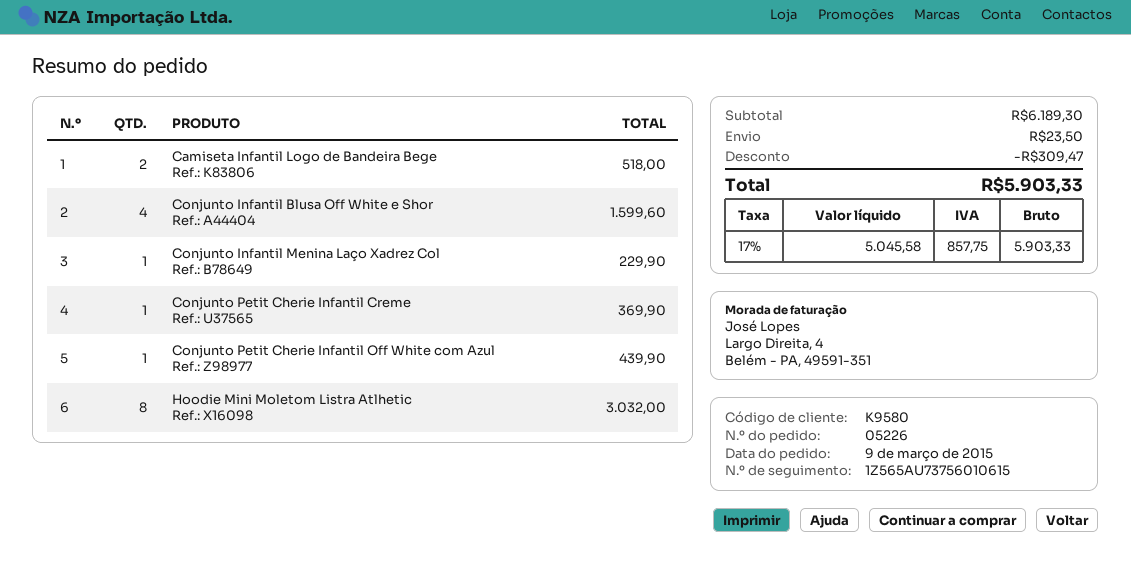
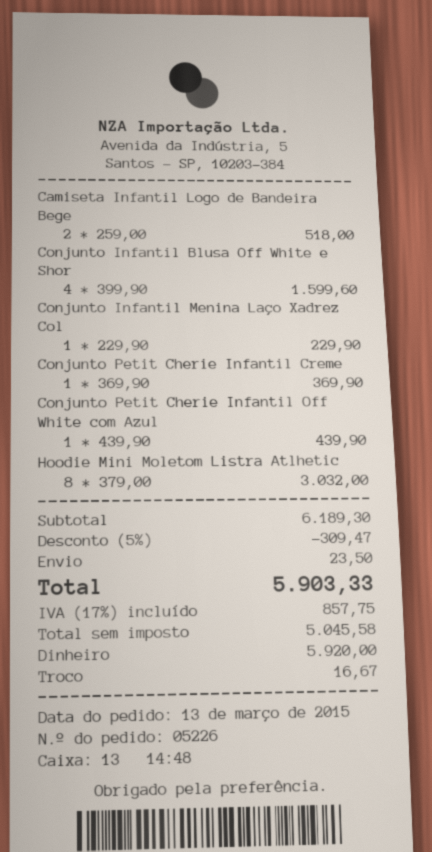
order date: 2015-03-09 -> 2015-03-13

